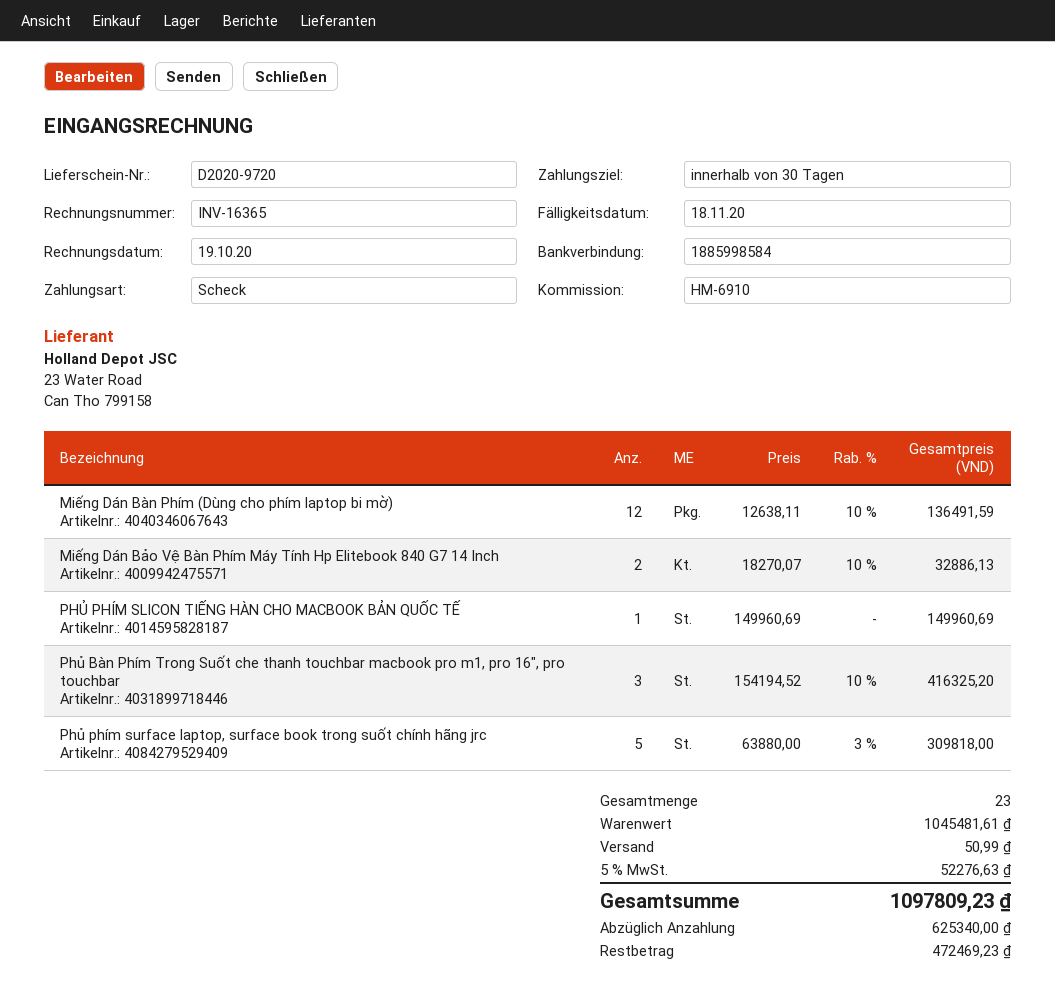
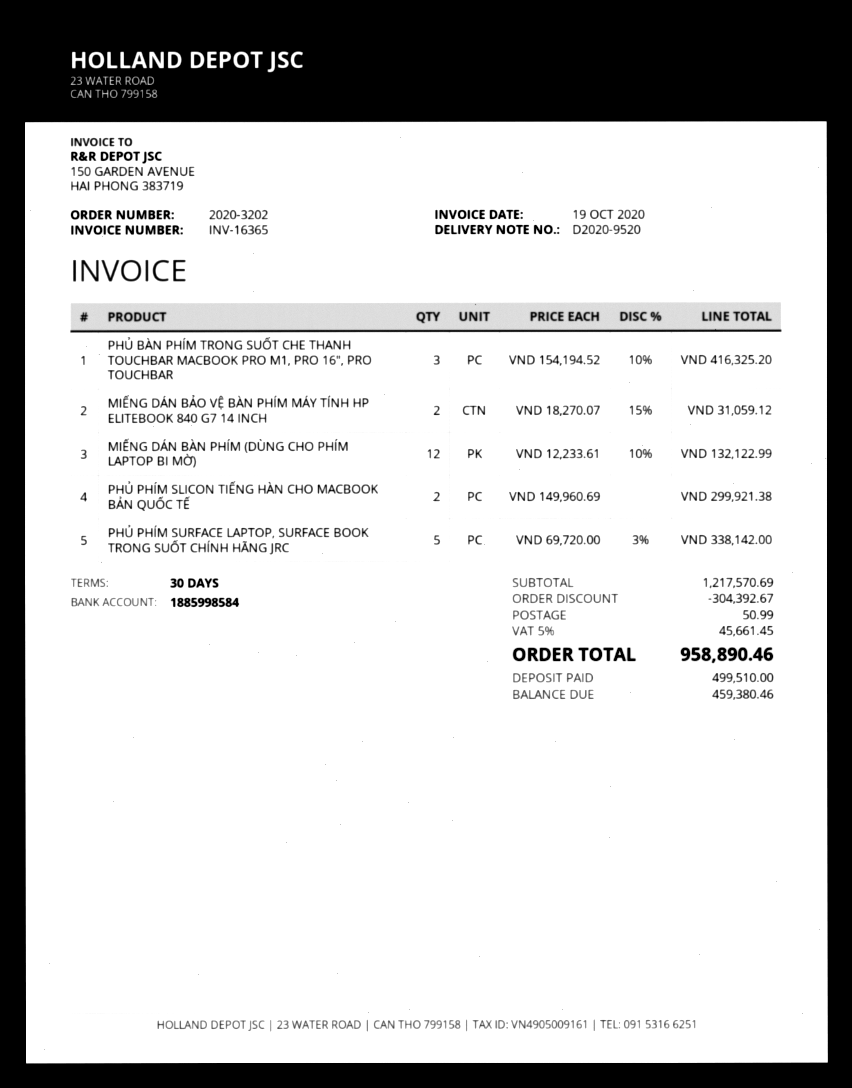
delivery note number: D2020-9720 -> D2020-9520
Miếng Dán Bàn Phím (Dùng cho phím laptop bi mờ): 12 x 12638.11 - 10% = 136491.59 -> 12 x 12233.61 - 10% = 132122.99
Miếng Dán Bảo Vệ Bàn Phím Máy Tính Hp Elitebook 840 G7 14 Inch: 2 x 18270.07 - 10% = 32886.13 -> 2 x 18270.07 - 15% = 31059.12
PHỦ PHÍM SLICON TIẾNG HÀN CHO MACBOOK BẢN QUỐC TẾ: 1 x 149960.69 = 149960.69 -> 2 x 149960.69 = 299921.38
Phủ phím surface laptop, surface book trong suốt chính hãng jrc: 5 x 63880.00 - 3% = 309818.00 -> 5 x 69720.00 - 3% = 338142.00
subtotal: 1045481.61 -> 1217570.69
discount: none -> 304392.67
tax: 5% = 52276.63 -> 5% = 45661.45
total: 1097809.23 -> 958890.46
deposit: 625340.00 -> 499510.00
balance: 472469.23 -> 459380.46

